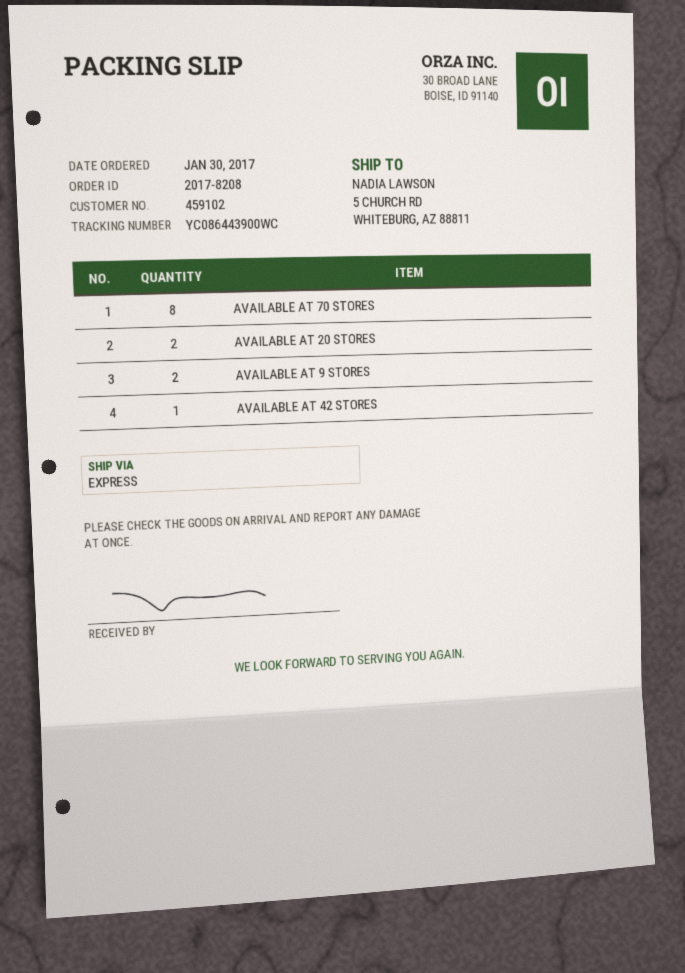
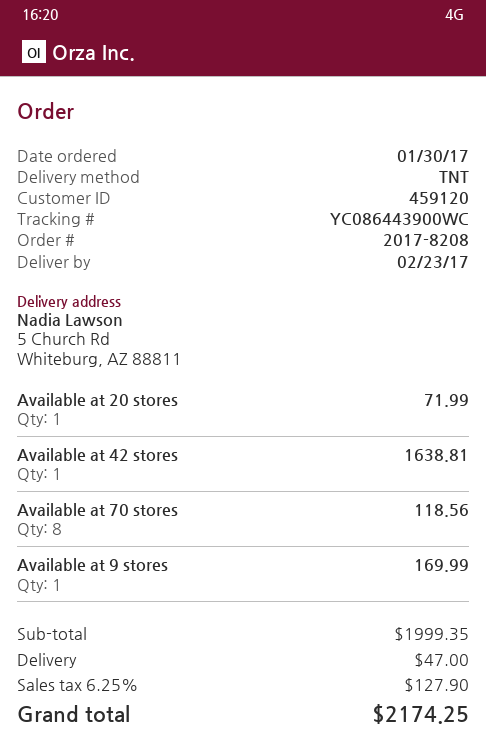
customer number: 459102 -> 459120
shipping method: express -> TNT
AVAILABLE AT 20 STORES: 2 -> 1
AVAILABLE AT 9 STORES: 2 -> 1

